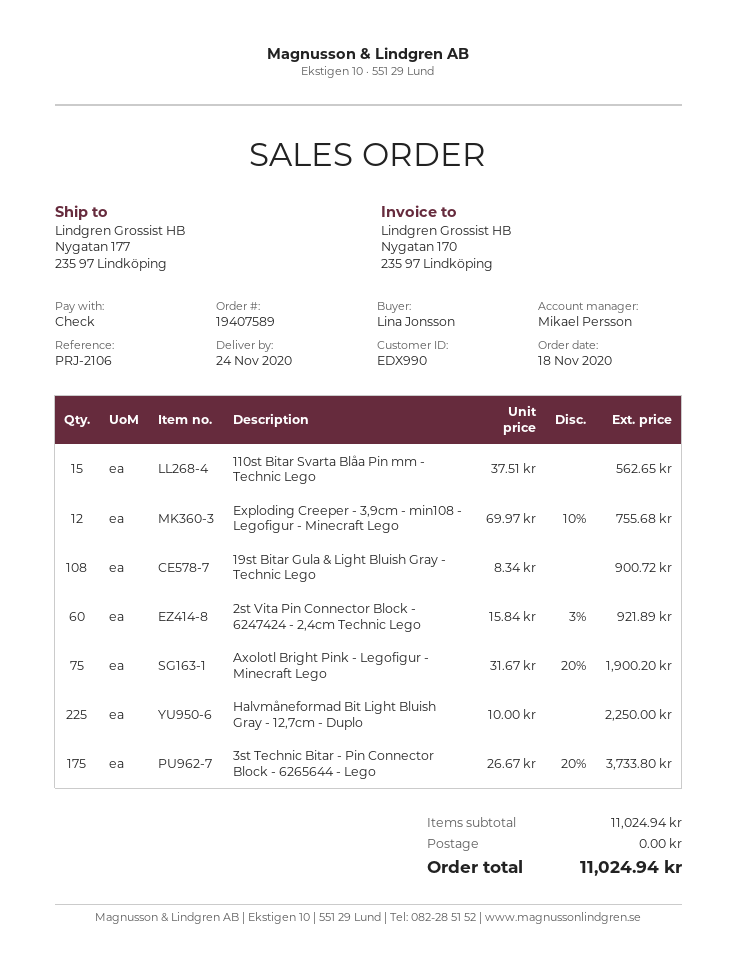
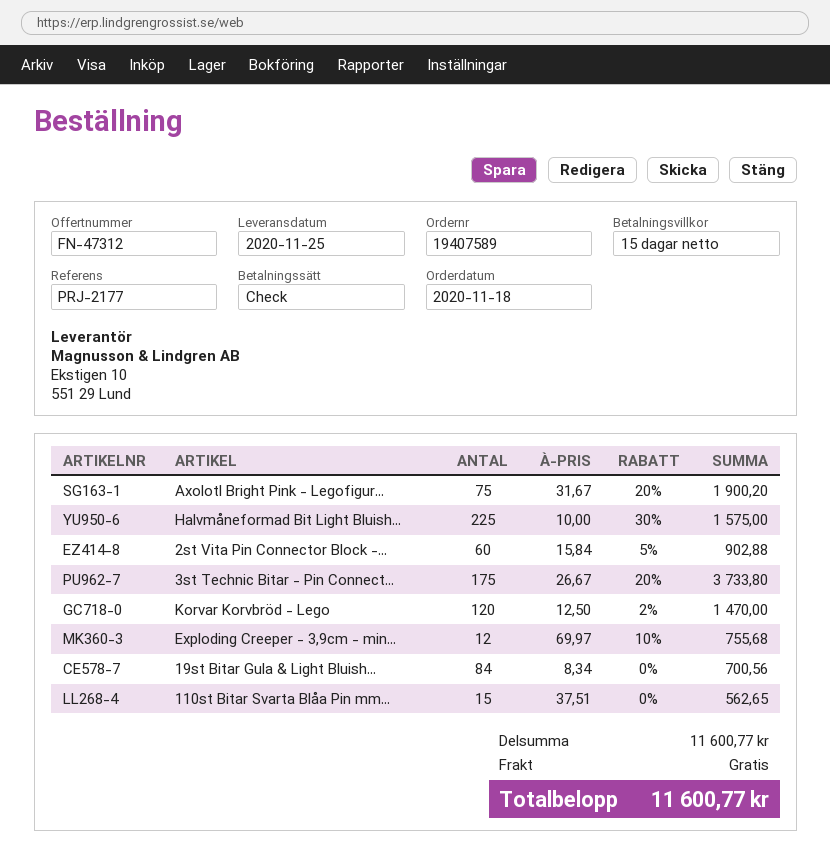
delivery date: 2020-11-24 -> 2020-11-25
reference: PRJ-2106 -> PRJ-2177
19st Bitar Gula & Light Bluish Gray - Technic Lego: 108 x 8.34 = 900.72 -> 84 x 8.34 = 700.56
2st Vita Pin Connector Block - 6247424 - 2,4cm Technic Lego: 60 x 15.84 - 3% = 921.89 -> 60 x 15.84 - 5% = 902.88
Halvmåneformad Bit Light Bluish Gray - 12,7cm - Duplo: 225 x 10.00 = 2250.00 -> 225 x 10.00 - 30% = 1575.00
Korvar Korvbröd - Lego: none -> 120 x 12.50 - 2% = 1470.00
subtotal: 11024.94 -> 11600.77
total: 11024.94 -> 11600.77

